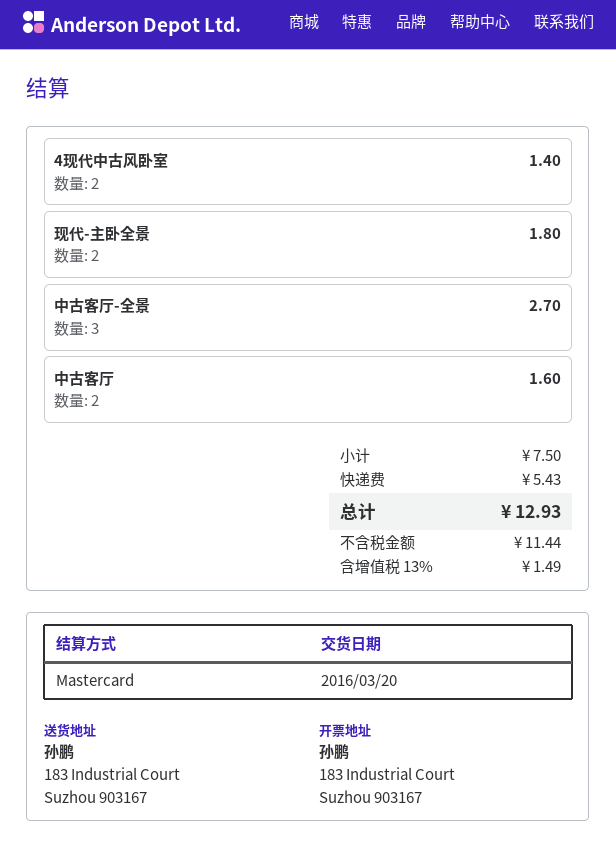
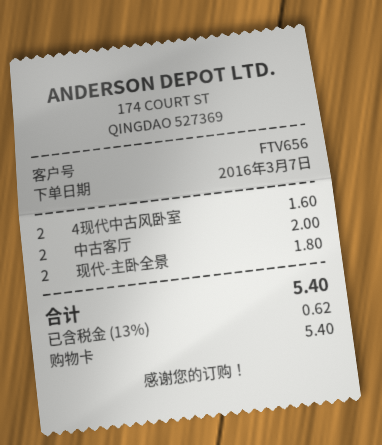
payment method: Mastercard -> gift card
4现代中古风卧室: 2 for 1.40 -> 2 for 1.60
中古客厅-全景: 3 for 2.70 -> none
中古客厅: 2 for 1.60 -> 2 for 2.00
shipping: 5.43 -> none
tax: 13% = 1.49 -> 13% = 0.62
total: 12.93 -> 5.40

